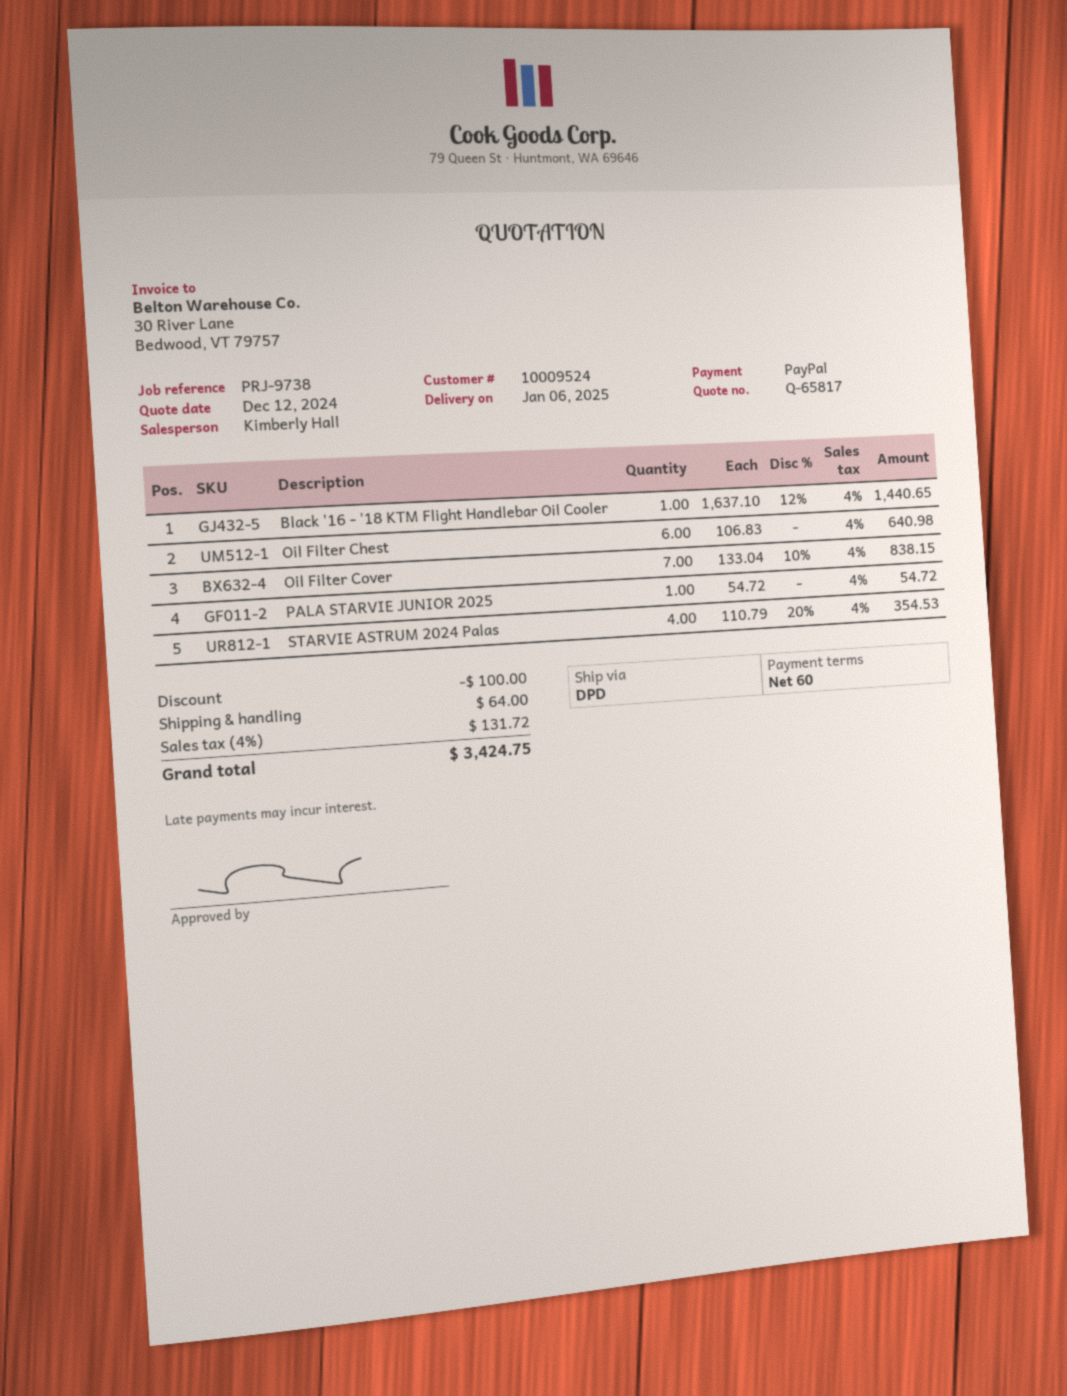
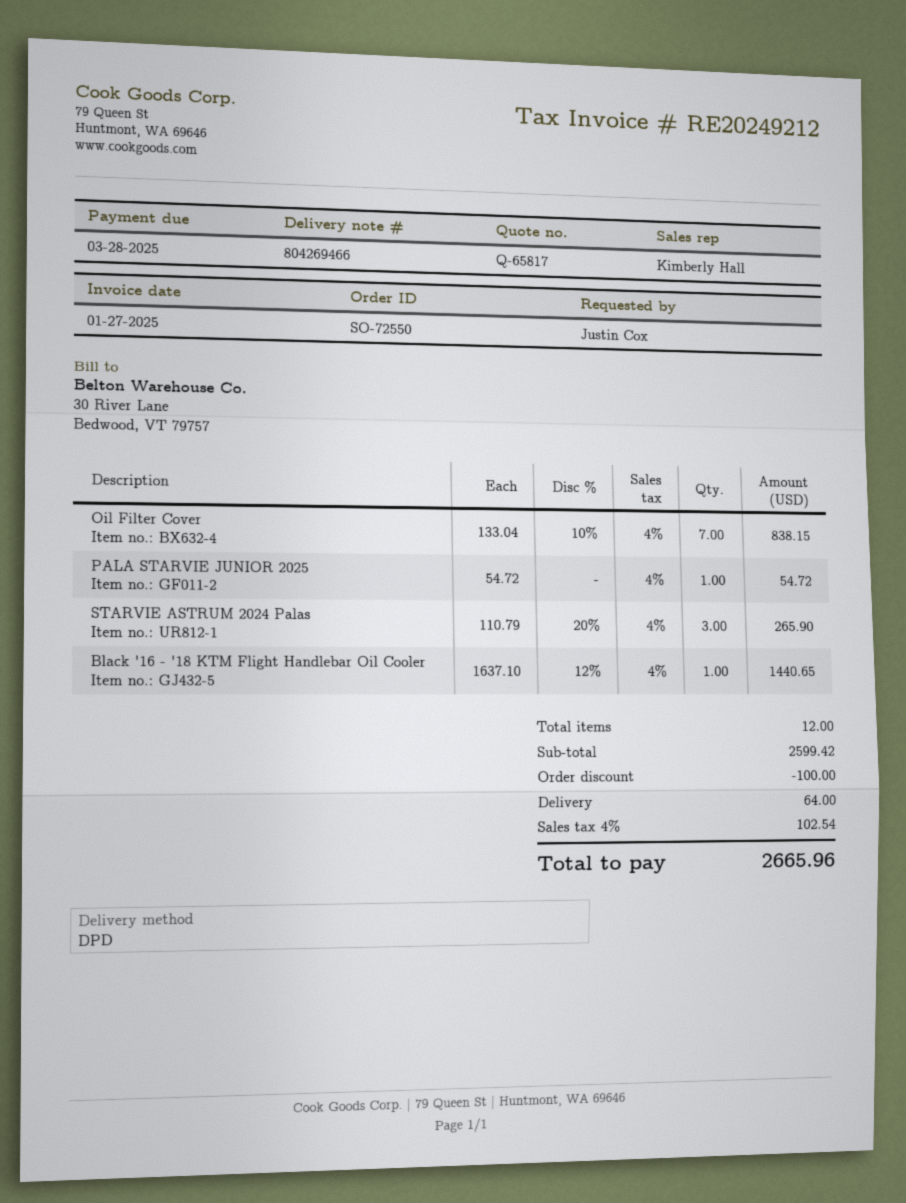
Oil Filter Chest: 6 x 106.83 = 640.98 -> none
STARVIE ASTRUM 2024 Palas: 4 x 110.79 - 20% = 354.53 -> 3 x 110.79 - 20% = 265.90
tax: 4% = 131.72 -> 4% = 102.54
total: 3424.75 -> 2665.96

